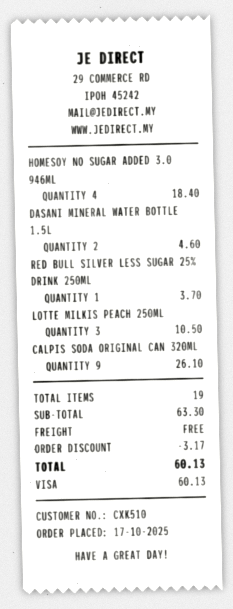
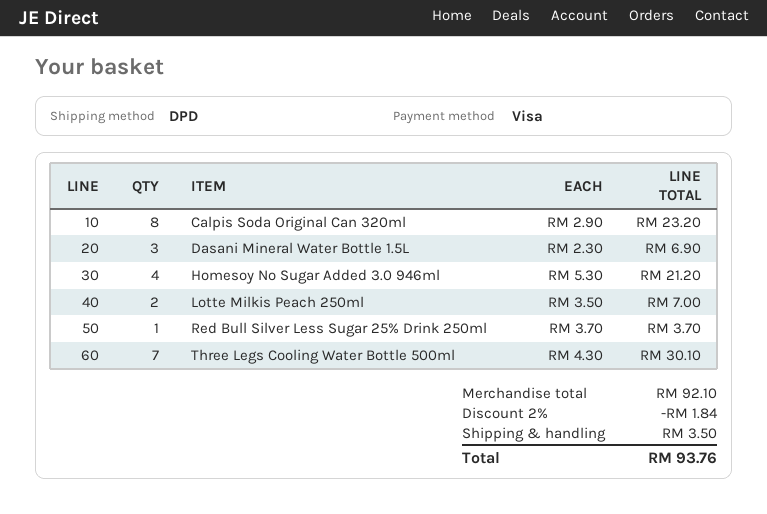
HOMESOY NO SUGAR ADDED 3.0 946ML: 4 for 18.40 -> 4 for 21.20
DASANI MINERAL WATER BOTTLE 1.5L: 2 for 4.60 -> 3 for 6.90
LOTTE MILKIS PEACH 250ML: 3 for 10.50 -> 2 for 7.00
CALPIS SODA ORIGINAL CAN 320ML: 9 for 26.10 -> 8 for 23.20
Three Legs Cooling Water Bottle 500ml: none -> 7 for 30.10
subtotal: 63.30 -> 92.10
discount: 3.17 -> 1.84
shipping: 0.00 -> 3.50
total: 60.13 -> 93.76

